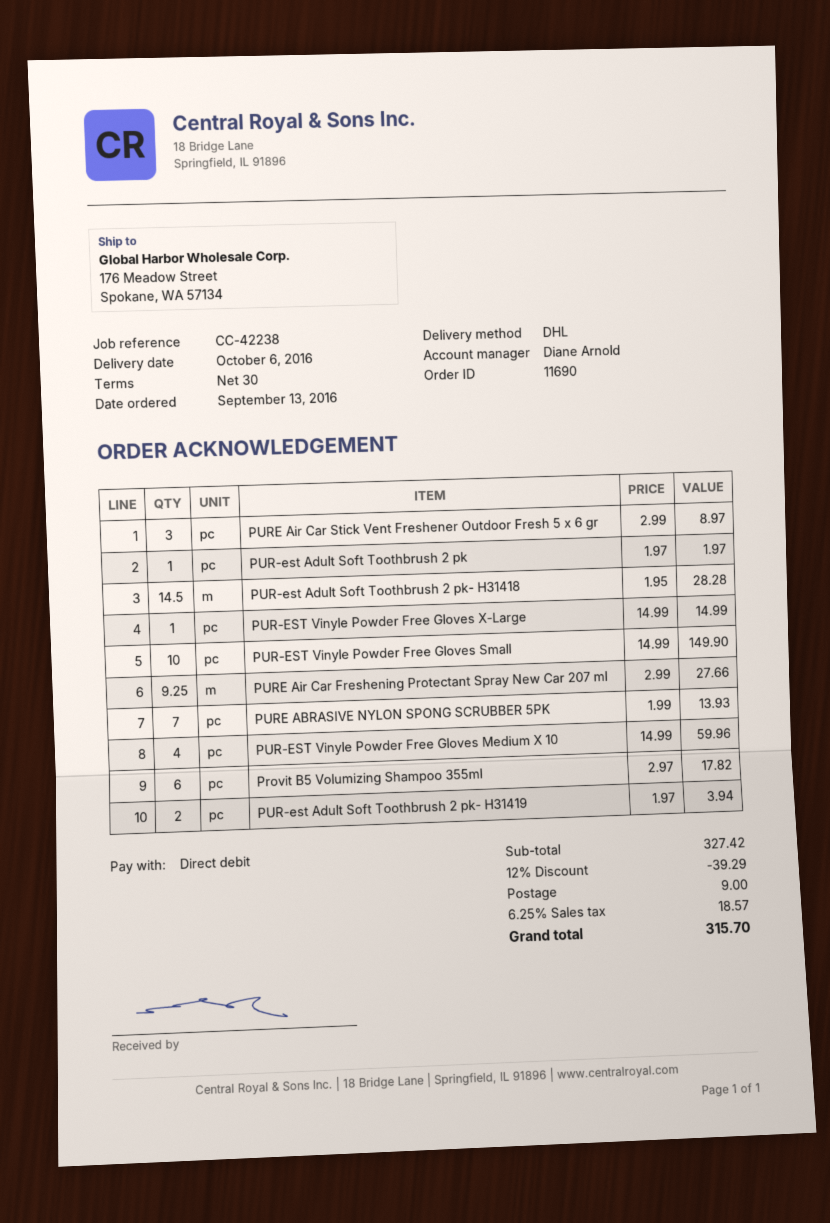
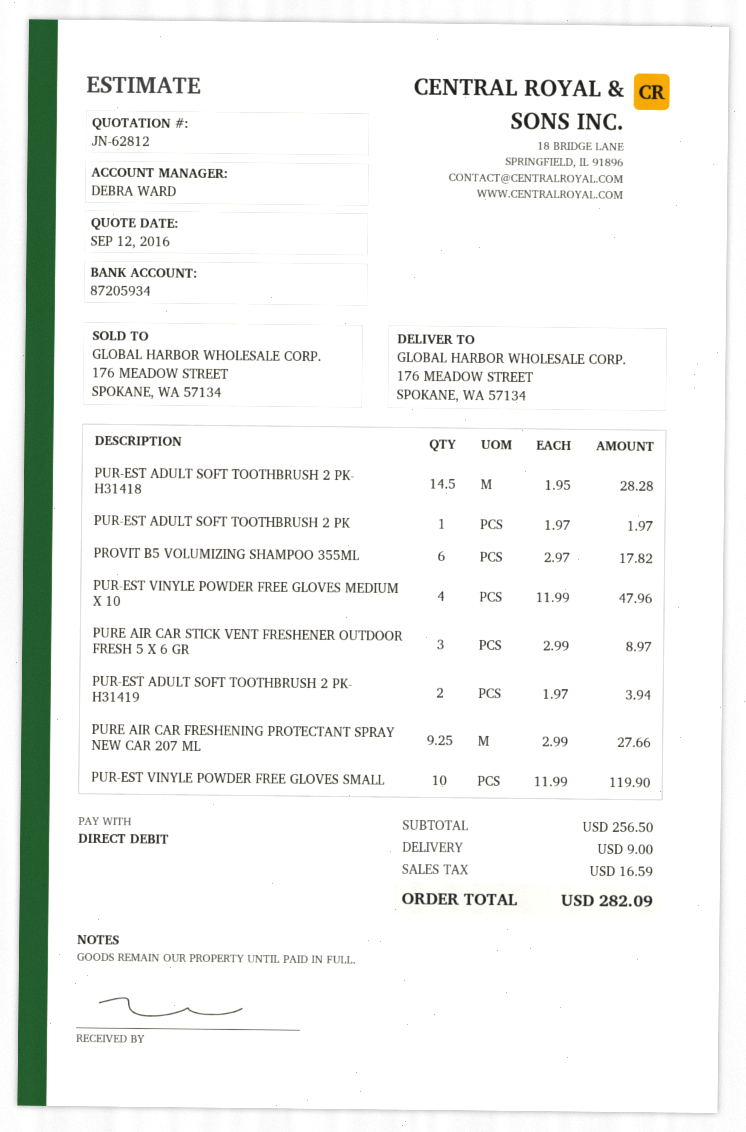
sales rep: Diane Arnold -> DEBRA WARD
PUR-EST Vinyle Powder Free Gloves X-Large: 1 x 14.99 = 14.99 -> none
PUR-EST Vinyle Powder Free Gloves Small: 10 x 14.99 = 149.90 -> 10 x 11.99 = 119.90
PURE ABRASIVE NYLON SPONG SCRUBBER 5PK: 7 x 1.99 = 13.93 -> none
PUR-EST Vinyle Powder Free Gloves Medium X 10: 4 x 14.99 = 59.96 -> 4 x 11.99 = 47.96
subtotal: 327.42 -> 256.50
discount: 12% = 39.29 -> none
tax: 18.57 -> 16.59
total: 315.70 -> 282.09

